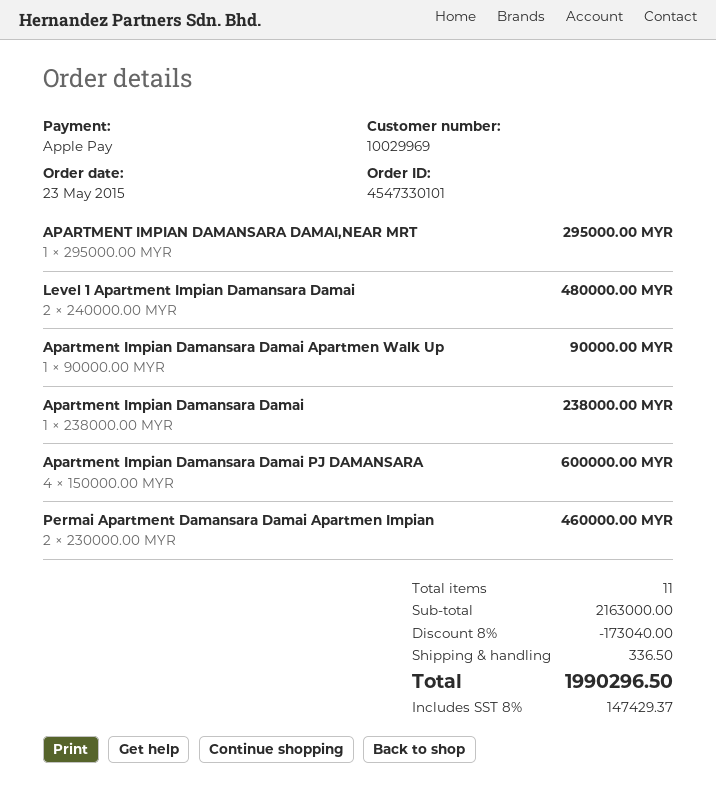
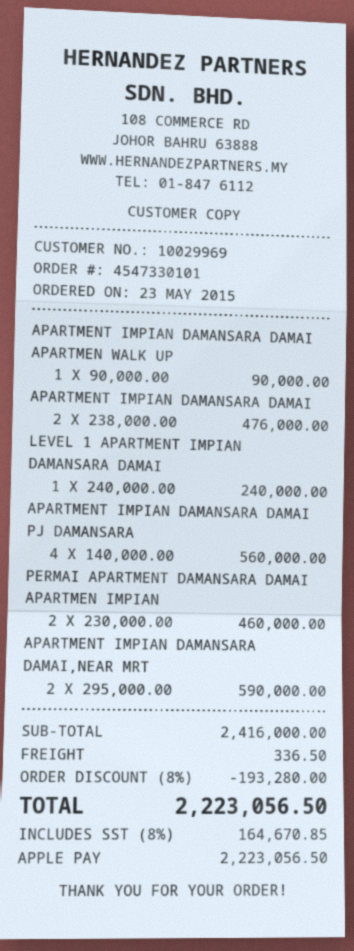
APARTMENT IMPIAN DAMANSARA DAMAI,NEAR MRT: 1 x 295000.00 = 295000.00 -> 2 x 295000.00 = 590000.00
Level 1 Apartment Impian Damansara Damai: 2 x 240000.00 = 480000.00 -> 1 x 240000.00 = 240000.00
Apartment Impian Damansara Damai: 1 x 238000.00 = 238000.00 -> 2 x 238000.00 = 476000.00
Apartment Impian Damansara Damai PJ DAMANSARA: 4 x 150000.00 = 600000.00 -> 4 x 140000.00 = 560000.00
subtotal: 2163000.00 -> 2416000.00
discount: 8% = 173040.00 -> 8% = 193280.00
tax: 8% = 147429.37 -> 8% = 164670.85
total: 1990296.50 -> 2223056.50

